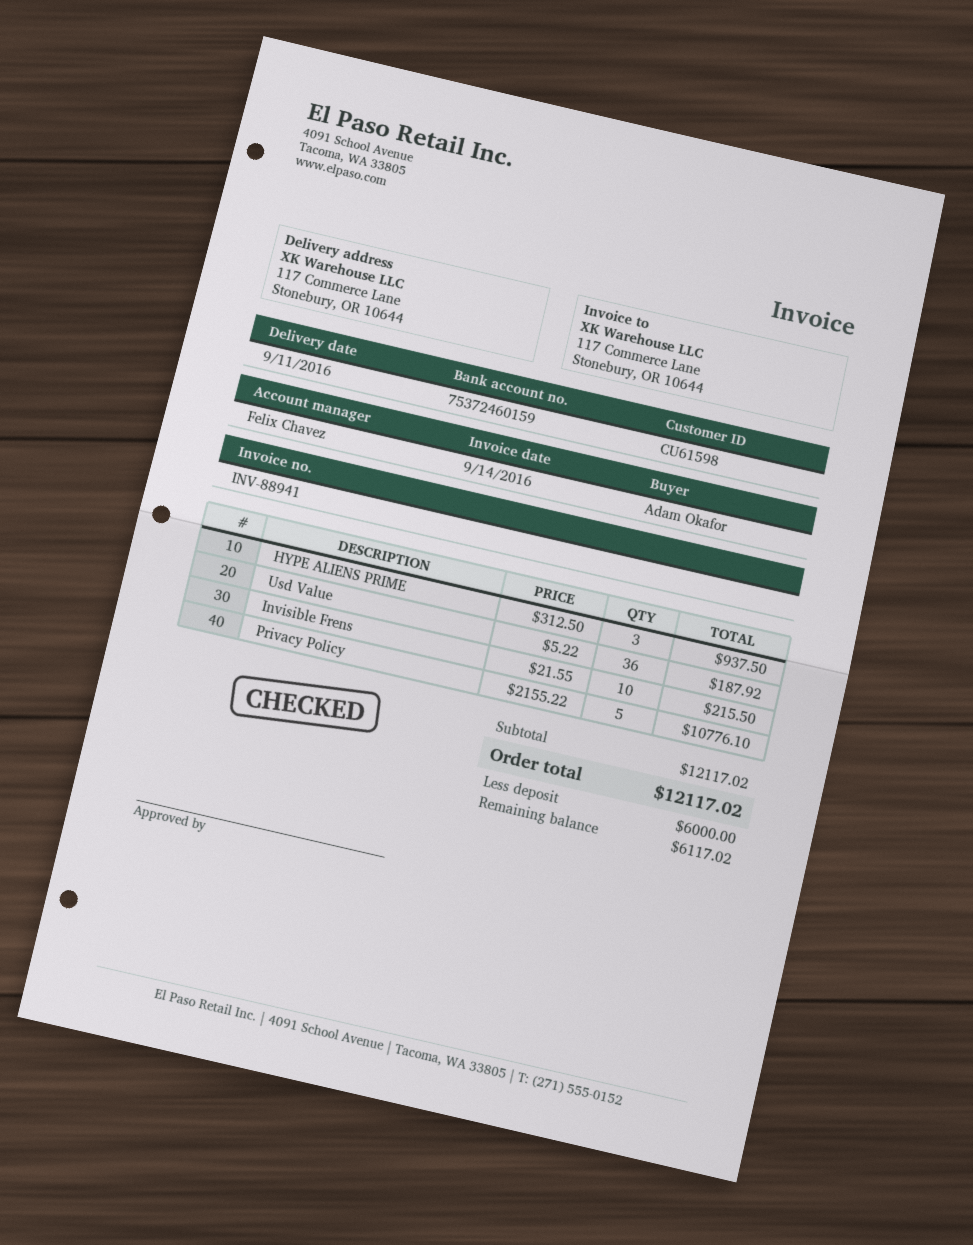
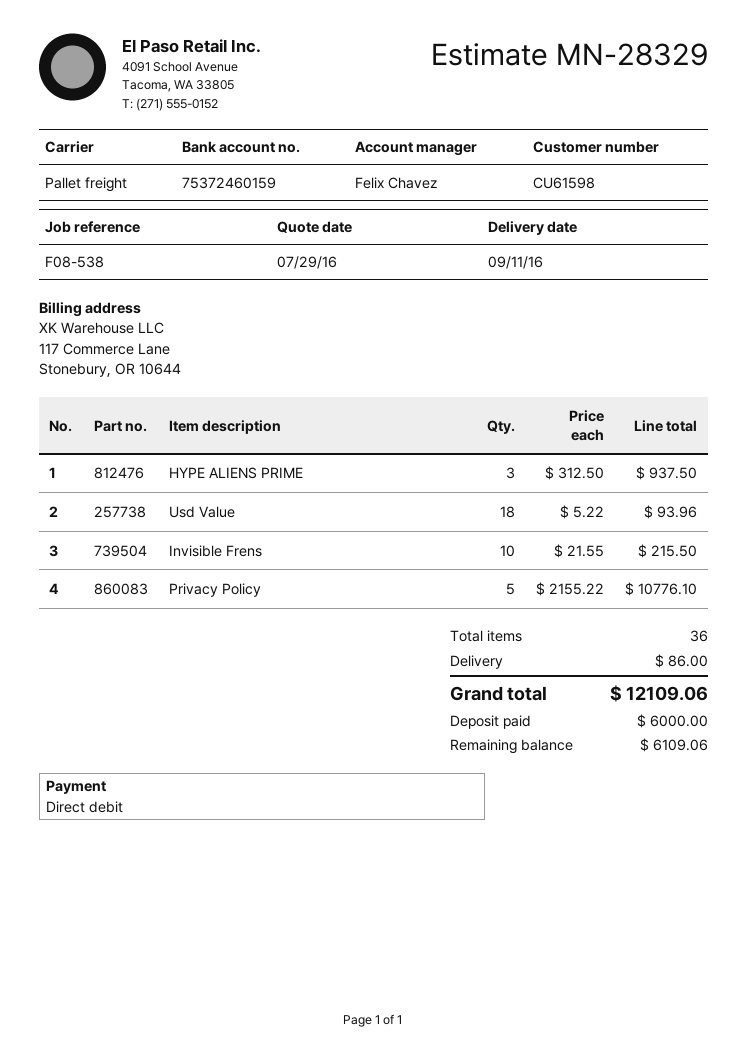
Usd Value: 36 x 5.22 = 187.92 -> 18 x 5.22 = 93.96
shipping: none -> 86.00
total: 12117.02 -> 12109.06
balance: 6117.02 -> 6109.06

